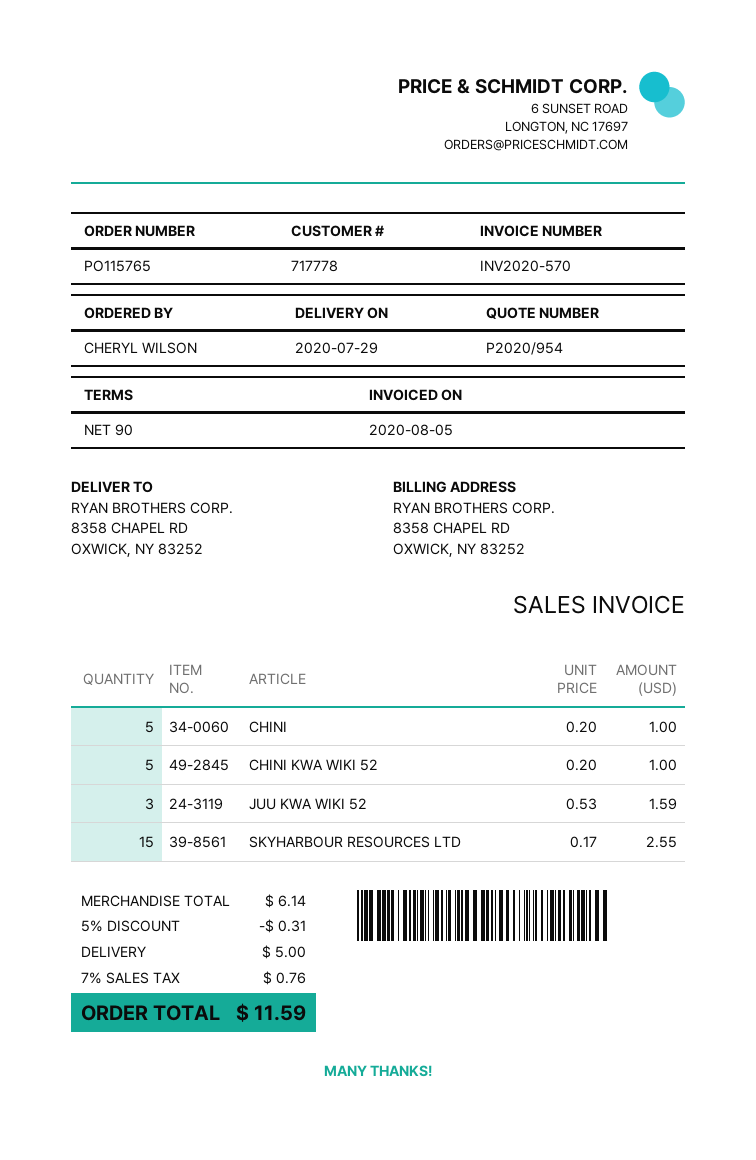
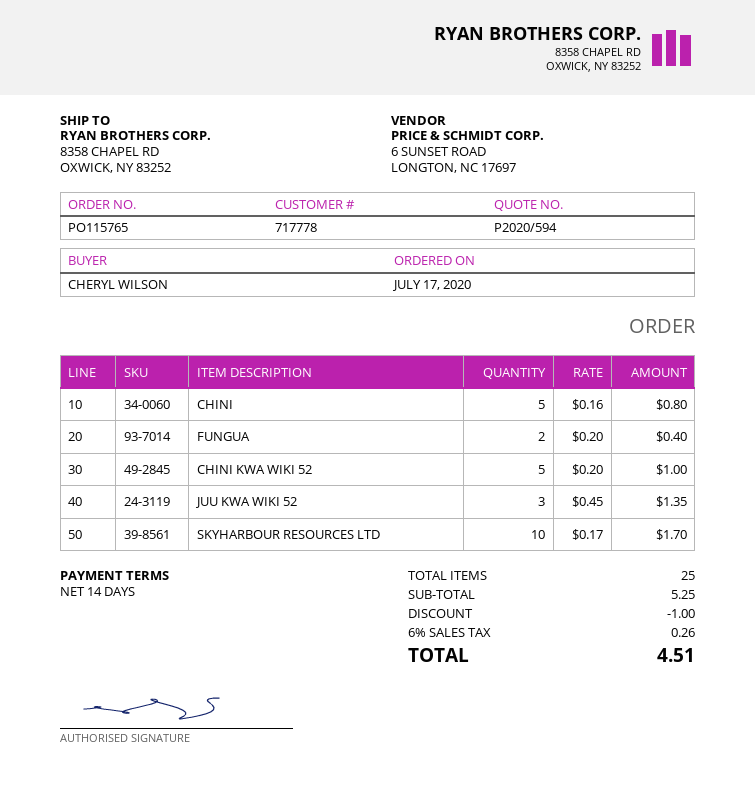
quote number: P2020/954 -> P2020/594
payment terms: 90 days -> 14 days
CHINI: 5 x 0.20 = 1.00 -> 5 x 0.16 = 0.80
JUU KWA WIKI 52: 3 x 0.53 = 1.59 -> 3 x 0.45 = 1.35
SKYHARBOUR RESOURCES LTD: 15 x 0.17 = 2.55 -> 10 x 0.17 = 1.70
FUNGUA: none -> 2 x 0.20 = 0.40
subtotal: 6.14 -> 5.25
discount: 0.31 -> 1.00
shipping: 5.00 -> none
tax: 7% = 0.76 -> 6% = 0.26
total: 11.59 -> 4.51

